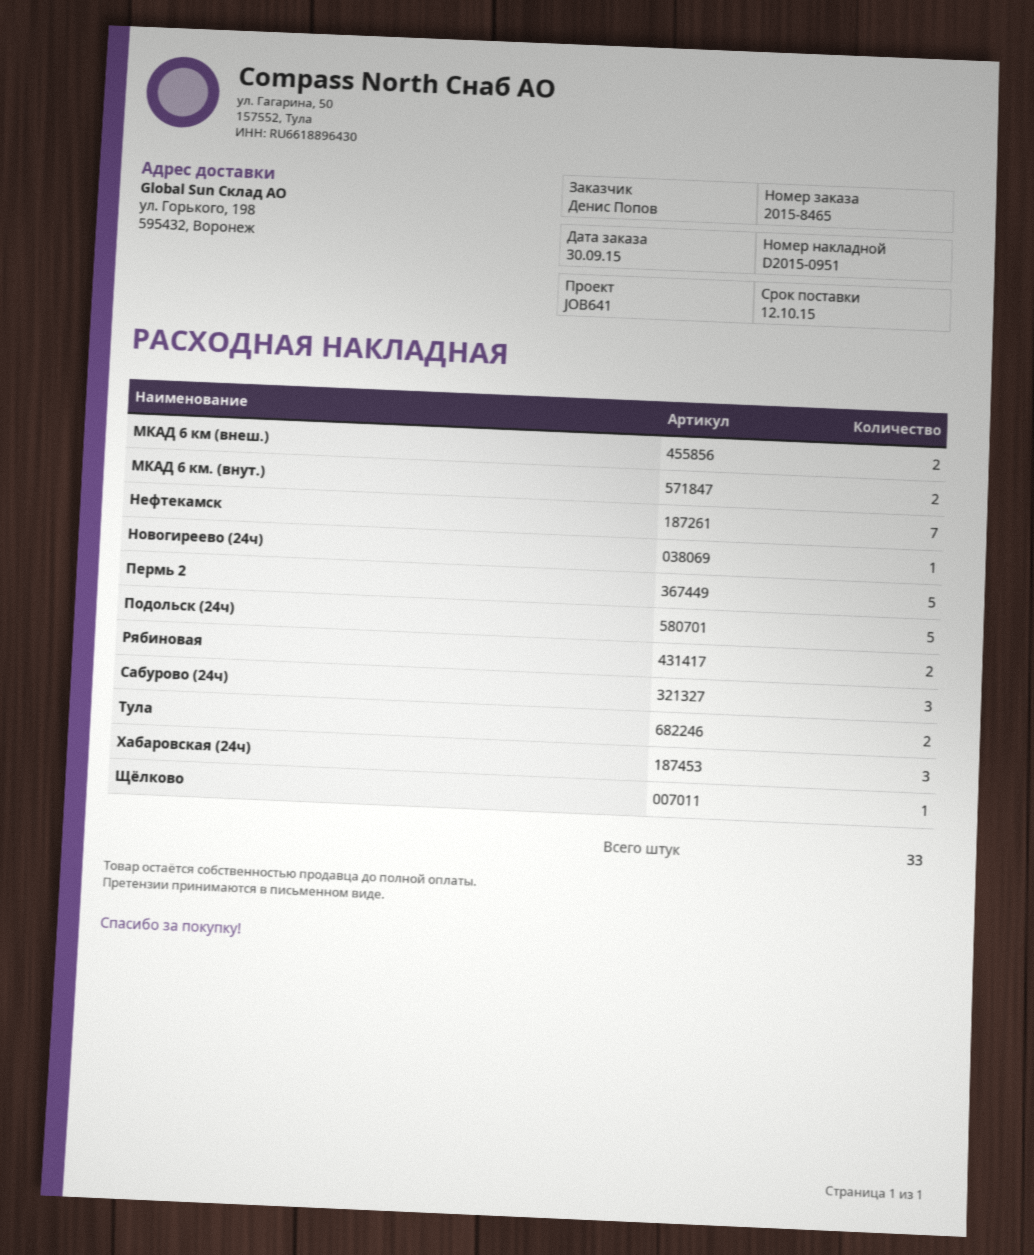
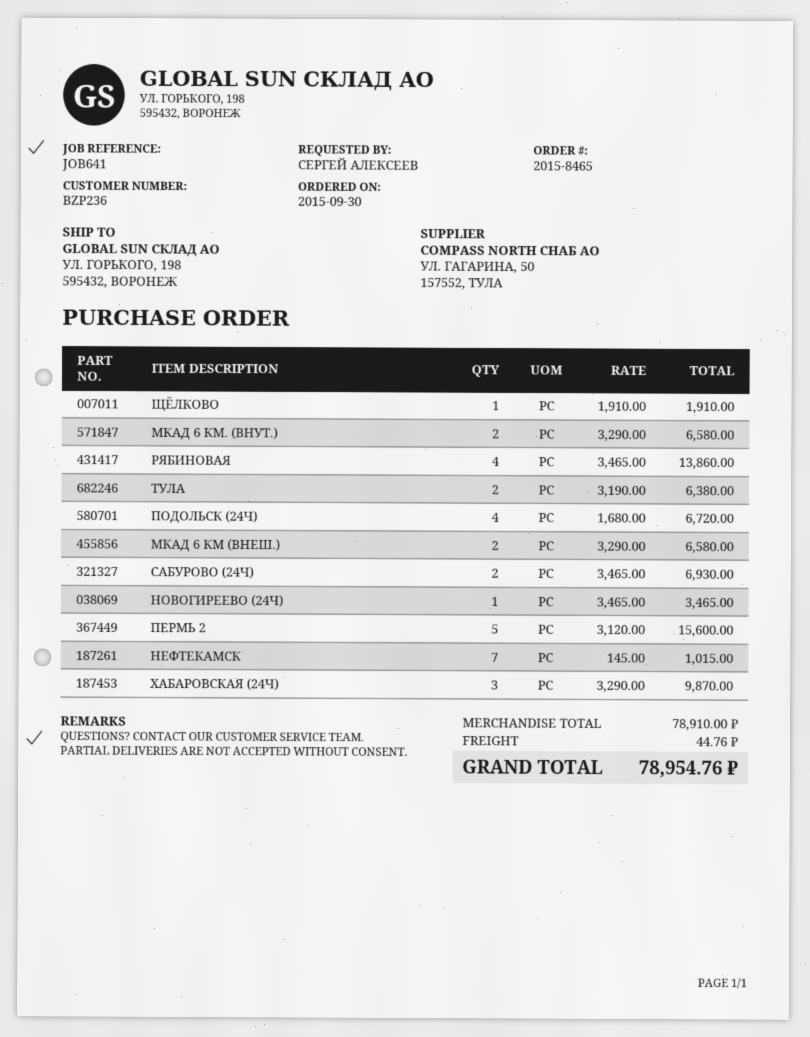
ordered by: Денис Попов -> СЕРГЕЙ АЛЕКСЕЕВ
Подольск (24ч): 5 -> 4
Рябиновая: 2 -> 4
Сабурово (24ч): 3 -> 2

